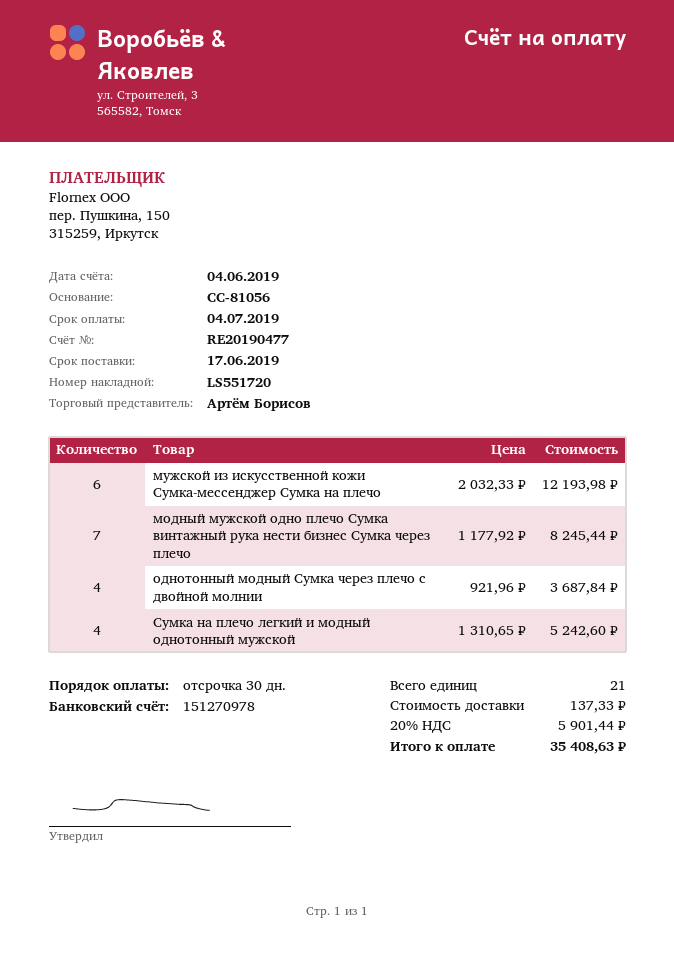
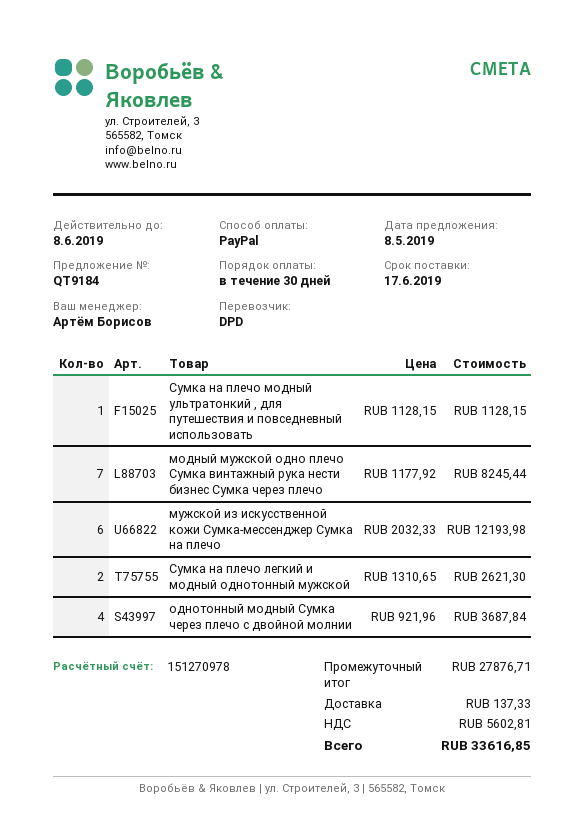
Сумка на плечо легкий и модный однотонный мужской: 4 x 1310.65 = 5242.60 -> 2 x 1310.65 = 2621.30
Сумка на плечо модный ультратонкий , для путешествия и повседневный использовать: none -> 1 x 1128.15 = 1128.15
tax: 5901.44 -> 5602.81
total: 35408.63 -> 33616.85

